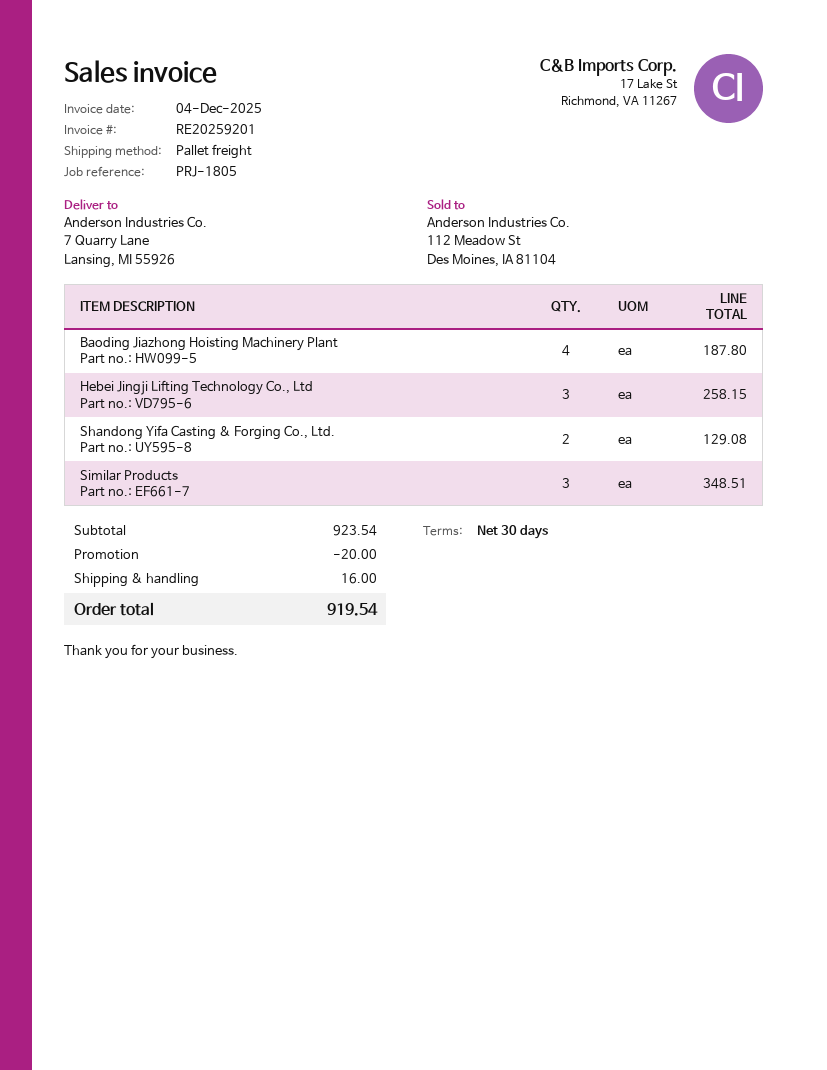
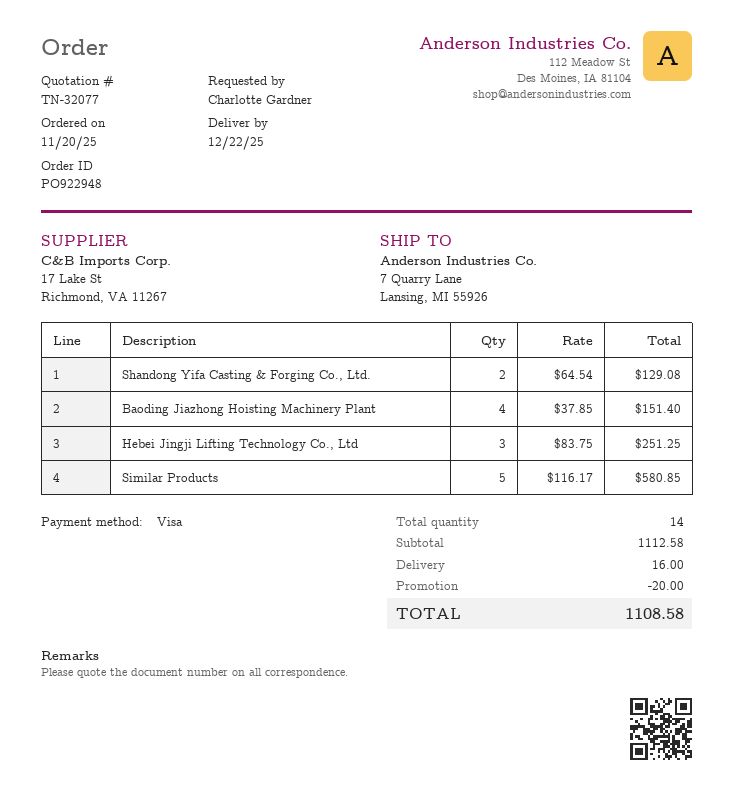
Baoding Jiazhong Hoisting Machinery Plant: 4 for 187.80 -> 4 for 151.40
Hebei Jingji Lifting Technology Co., Ltd: 3 for 258.15 -> 3 for 251.25
Similar Products: 3 for 348.51 -> 5 for 580.85
subtotal: 923.54 -> 1112.58
total: 919.54 -> 1108.58

